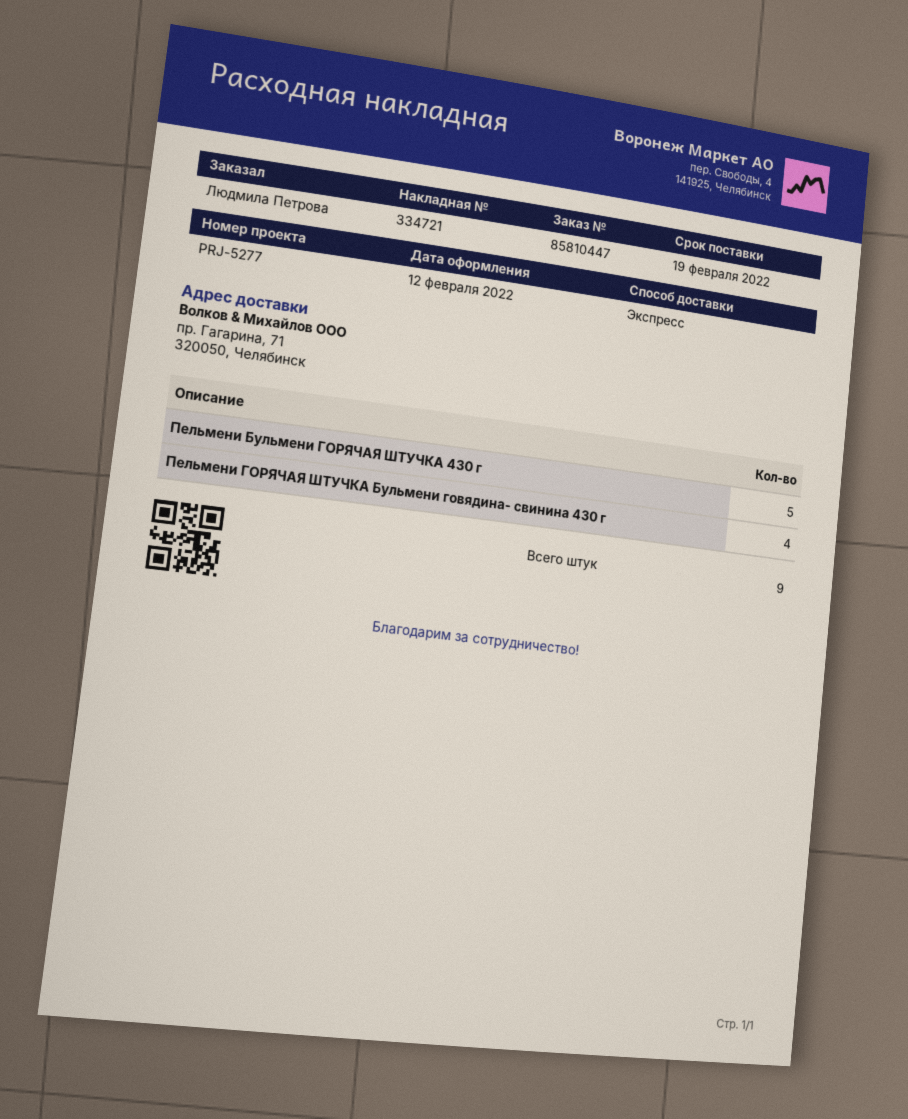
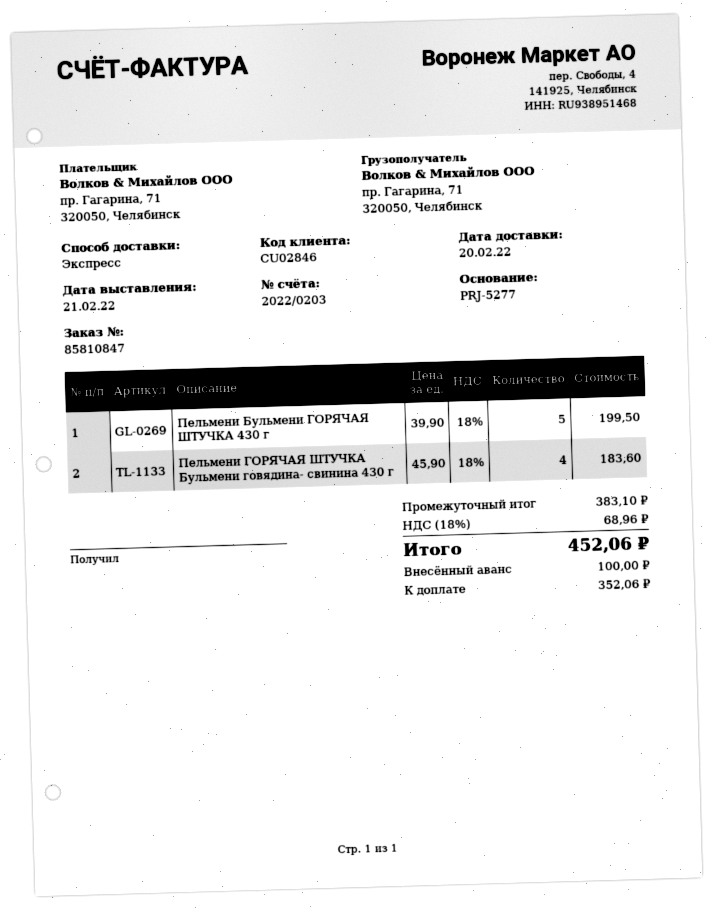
order number: 85810447 -> 85810847
delivery date: 2022-02-19 -> 2022-02-20

